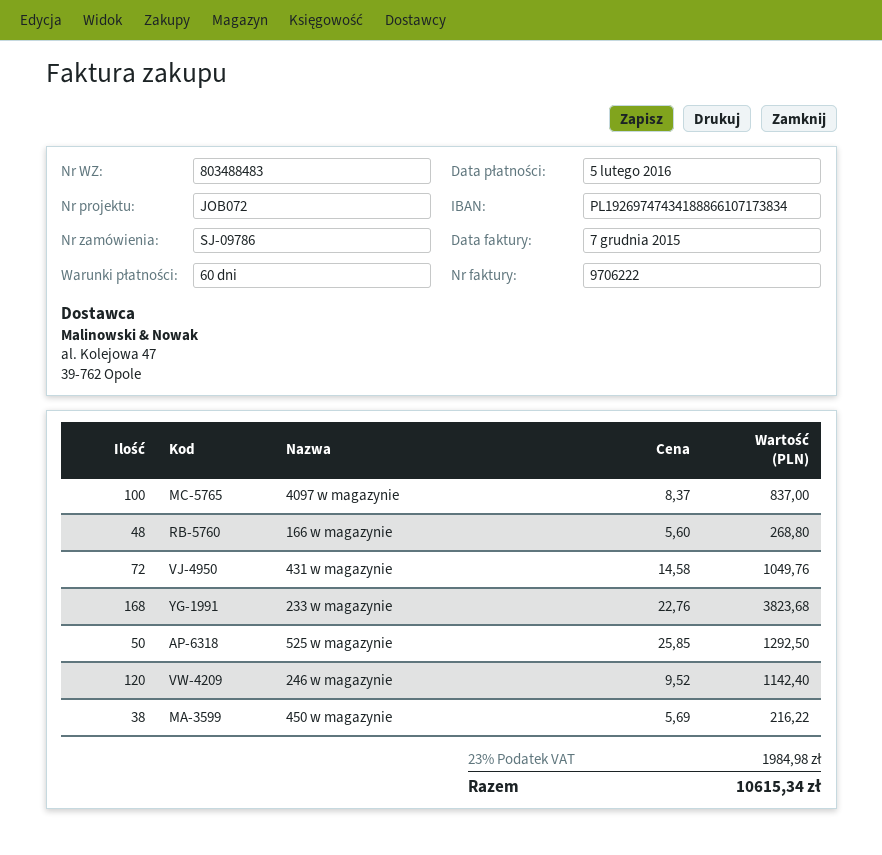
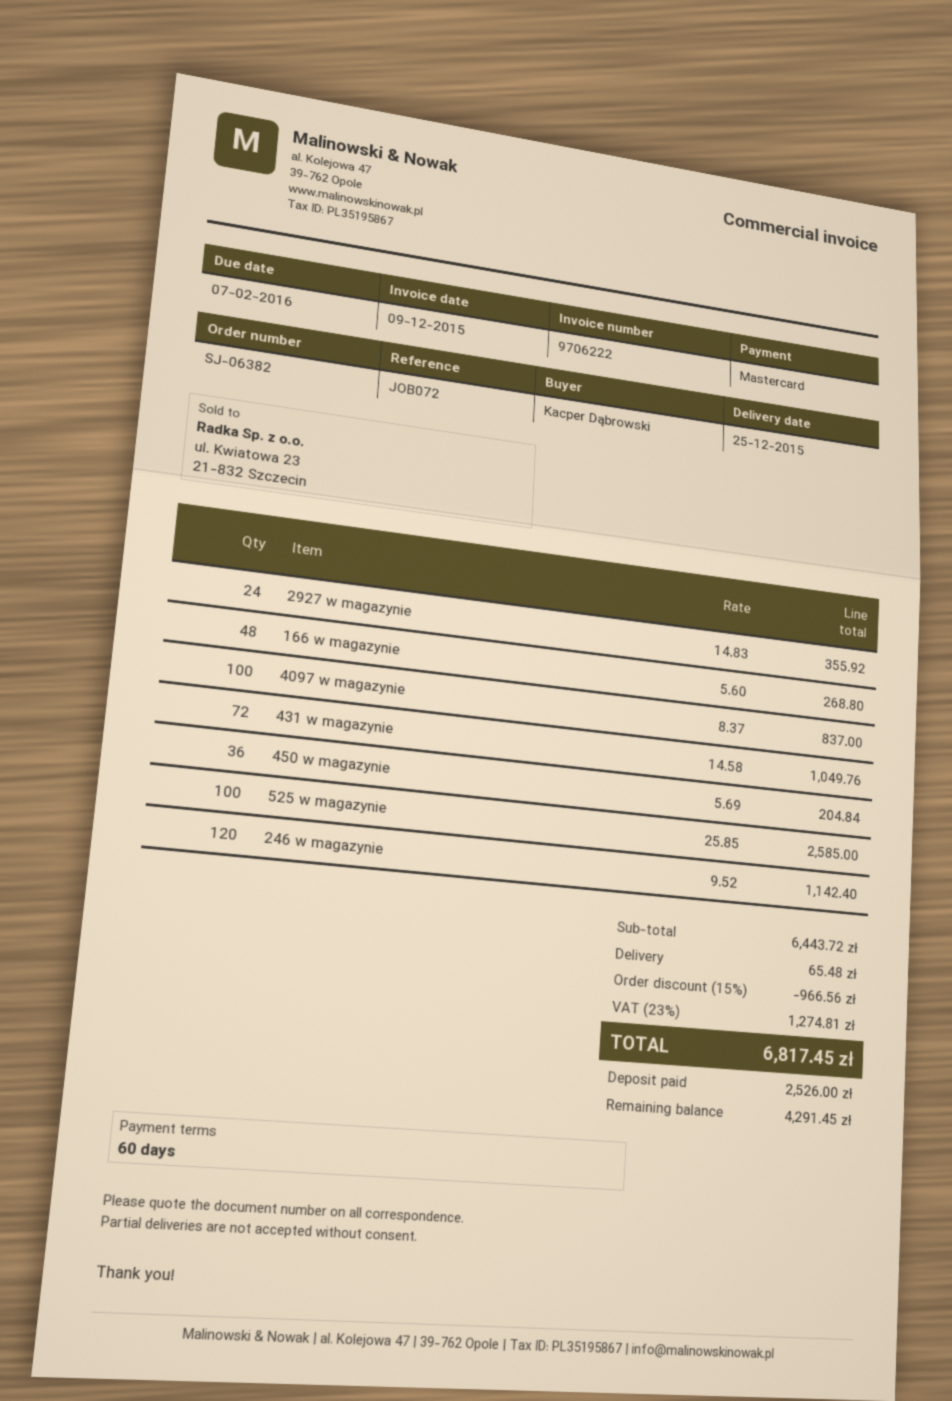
order number: SJ-09786 -> SJ-06382
invoice date: 2015-12-07 -> 2015-12-09
due date: 2016-02-05 -> 2016-02-07
233 w magazynie: 168 x 22.76 = 3823.68 -> none
525 w magazynie: 50 x 25.85 = 1292.50 -> 100 x 25.85 = 2585.00
450 w magazynie: 38 x 5.69 = 216.22 -> 36 x 5.69 = 204.84
2927 w magazynie: none -> 24 x 14.83 = 355.92
discount: none -> 15% = 966.56
shipping: none -> 65.48
tax: 23% = 1984.98 -> 23% = 1274.81
total: 10615.34 -> 6817.45

